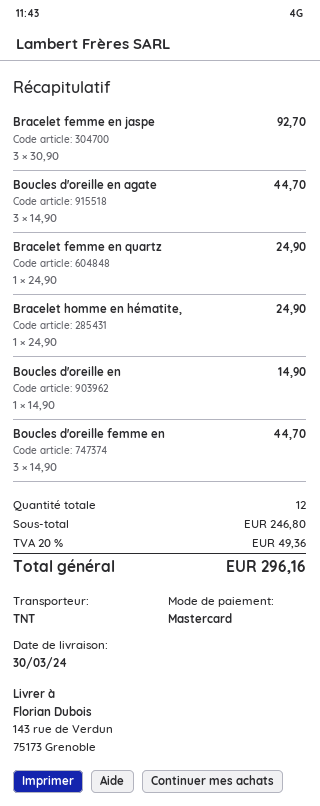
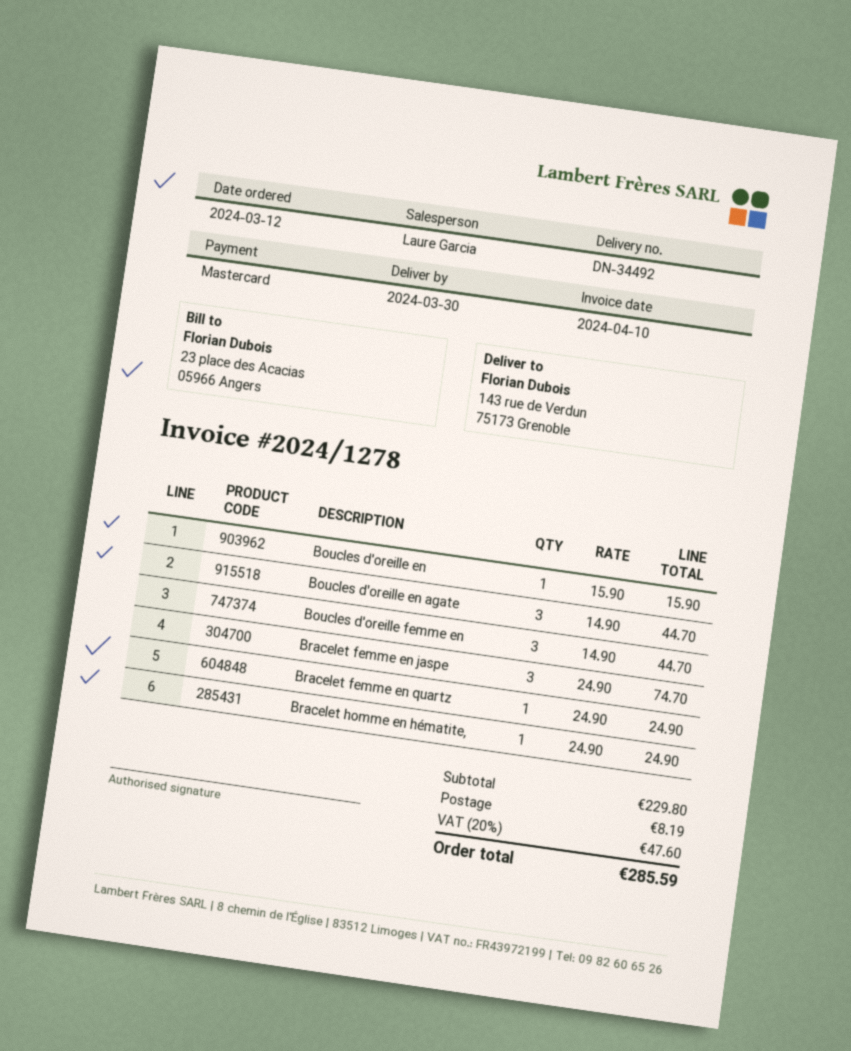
Bracelet femme en jaspe: 3 x 30.90 = 92.70 -> 3 x 24.90 = 74.70
Boucles d'oreille en: 1 x 14.90 = 14.90 -> 1 x 15.90 = 15.90
subtotal: 246.80 -> 229.80
shipping: none -> 8.19
tax: 20% = 49.36 -> 20% = 47.60
total: 296.16 -> 285.59

